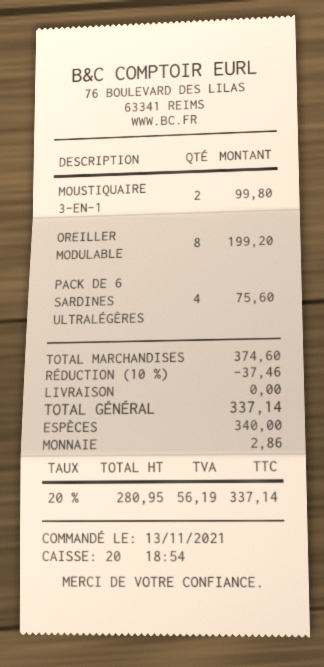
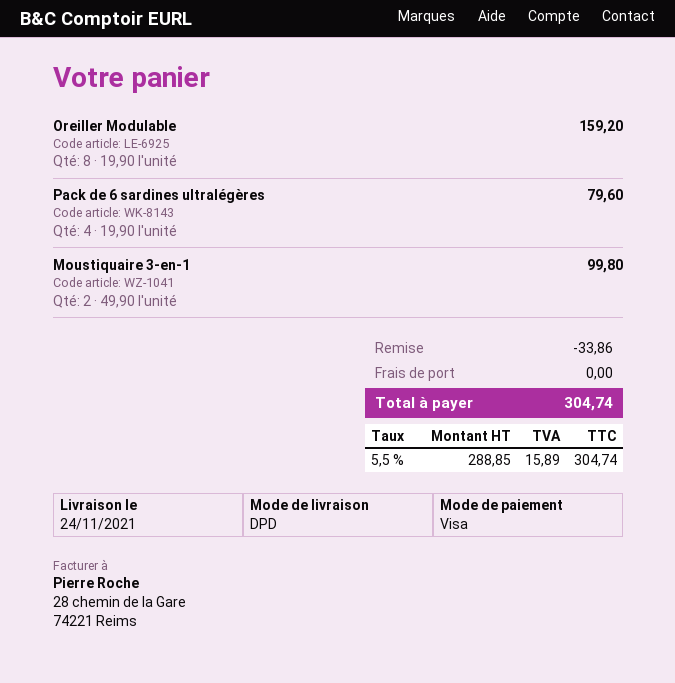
payment method: cash -> Visa
OREILLER MODULABLE: 8 for 199.20 -> 8 for 159.20
PACK DE 6 SARDINES ULTRALÉGÈRES: 4 for 75.60 -> 4 for 79.60
discount: 37.46 -> 33.86
net: 280.95 -> 288.85
tax: 20% = 56.19 -> 5.5% = 15.89
total: 337.14 -> 304.74

